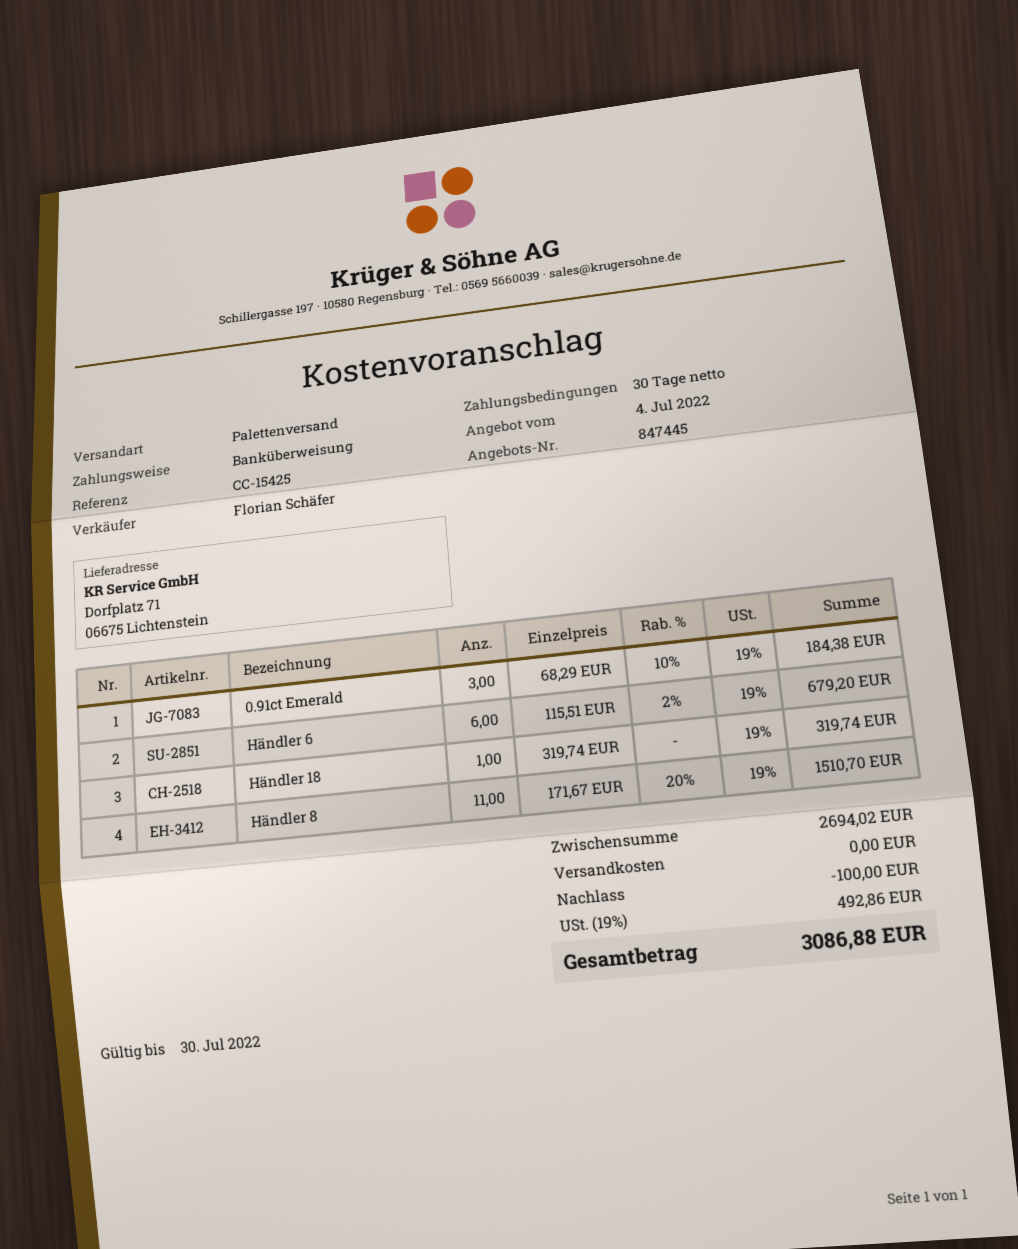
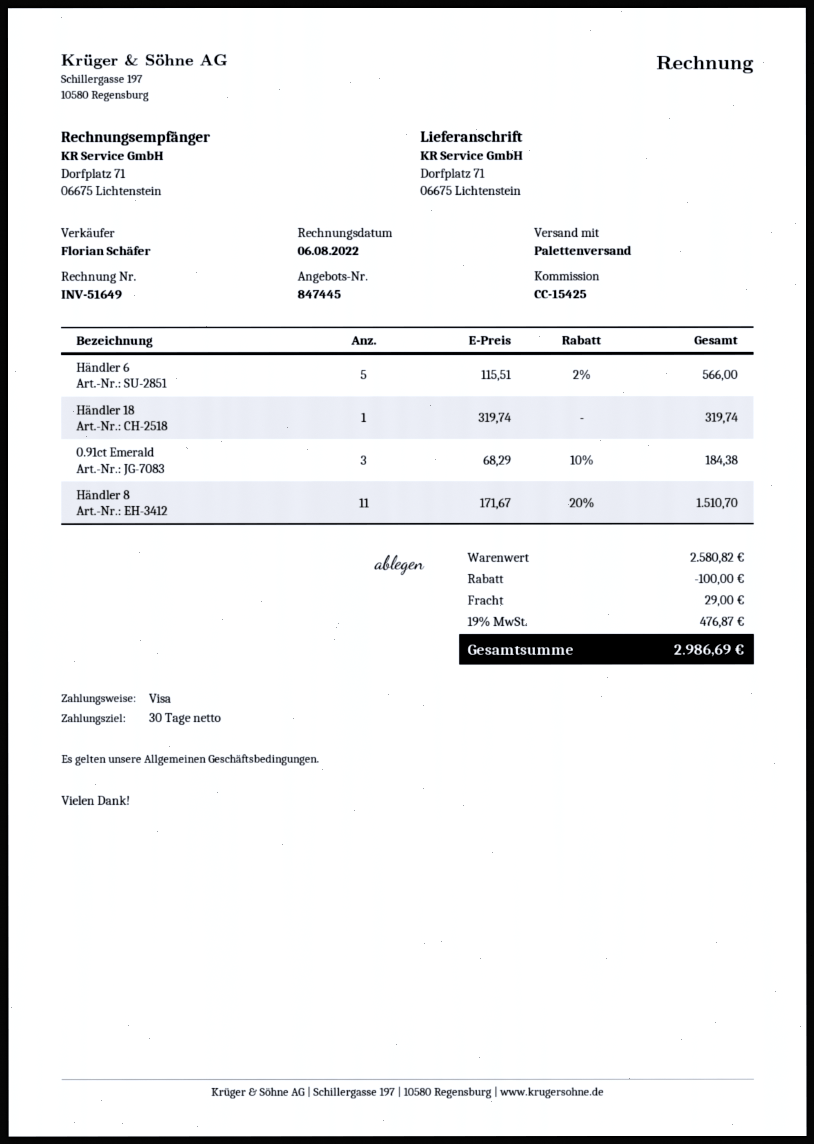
payment method: bank transfer -> Visa
Händler 6: 6 x 115.51 - 2% = 679.20 -> 5 x 115.51 - 2% = 566.00
subtotal: 2694.02 -> 2580.82
shipping: 0.00 -> 29.00
tax: 19% = 492.86 -> 19% = 476.87
total: 3086.88 -> 2986.69

